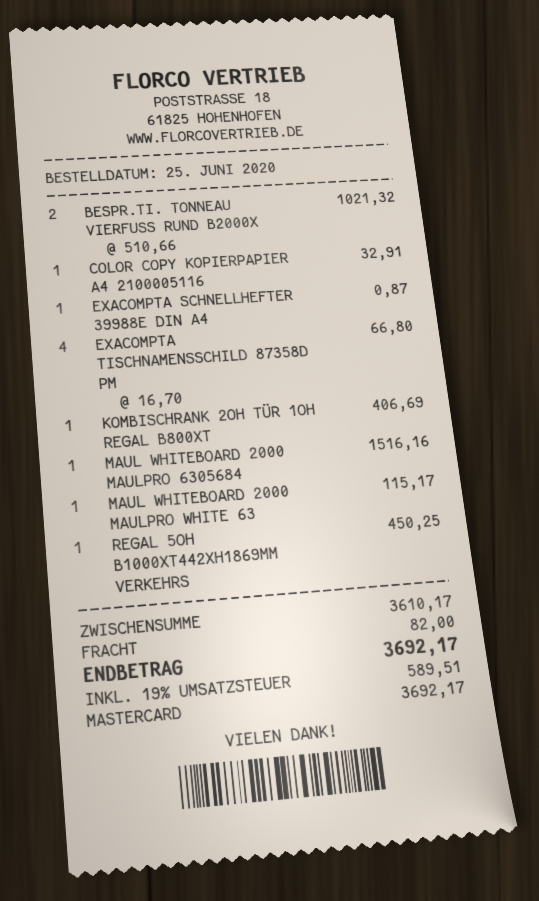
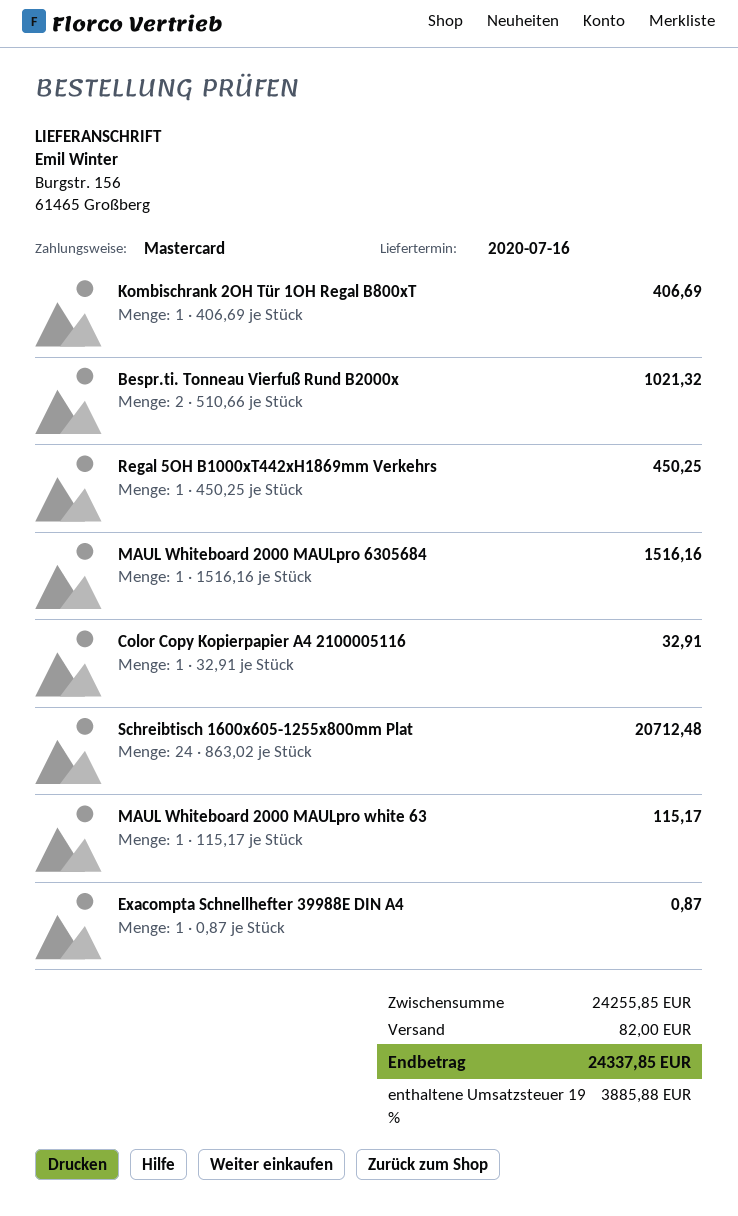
EXACOMPTA TISCHNAMENSSCHILD 87358D PM: 4 x 16.70 = 66.80 -> none
Schreibtisch 1600x605-1255x800mm Plat: none -> 24 x 863.02 = 20712.48
subtotal: 3610.17 -> 24255.85
tax: 19% = 589.51 -> 19% = 3885.88
total: 3692.17 -> 24337.85

